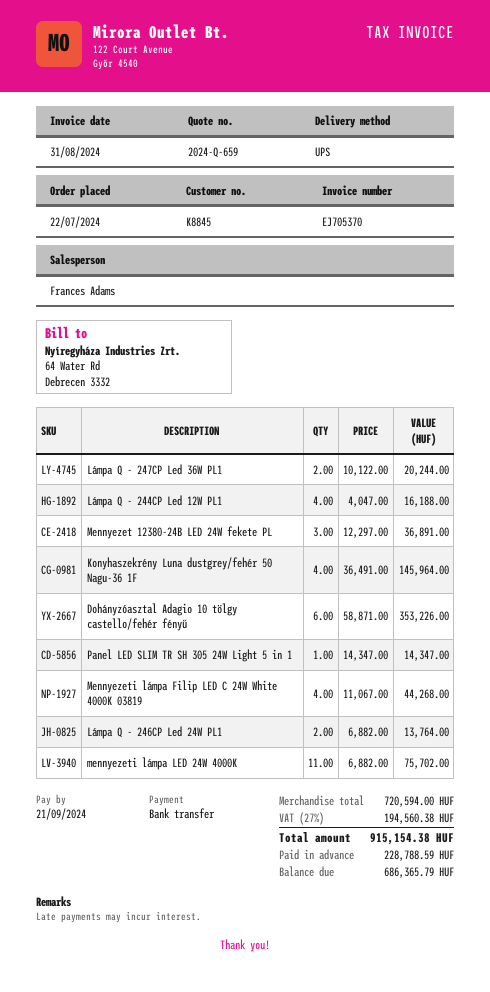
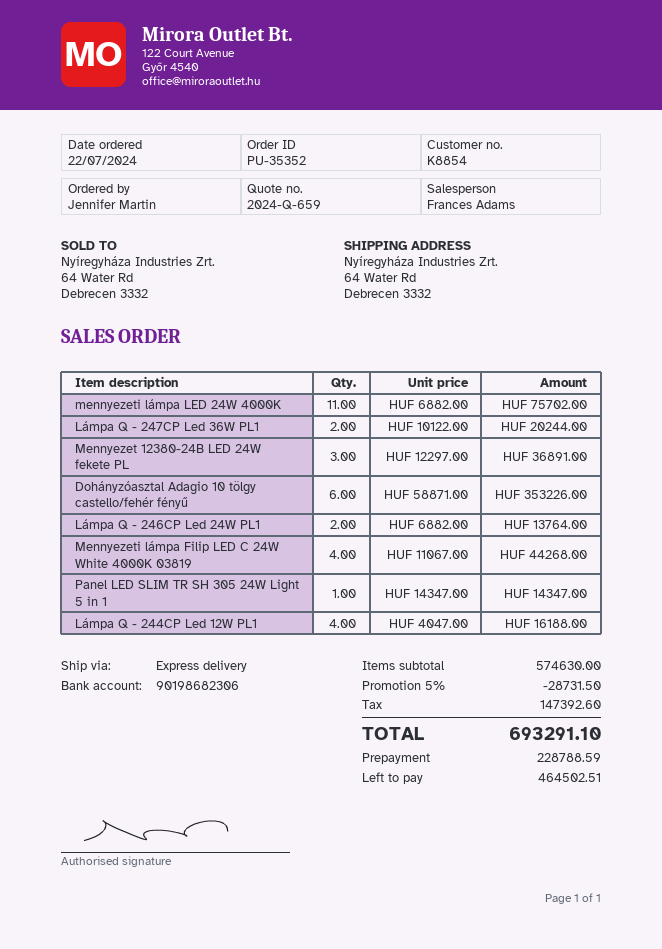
customer number: K8845 -> K8854
shipping method: UPS -> express
Konyhaszekrény Luna dustgrey/fehér 50 Nagu-36 1F: 4 x 36491.00 = 145964.00 -> none
subtotal: 720594.00 -> 574630.00
discount: none -> 5% = 28731.50
tax: 194560.38 -> 147392.60
total: 915154.38 -> 693291.10
balance: 686365.79 -> 464502.51

